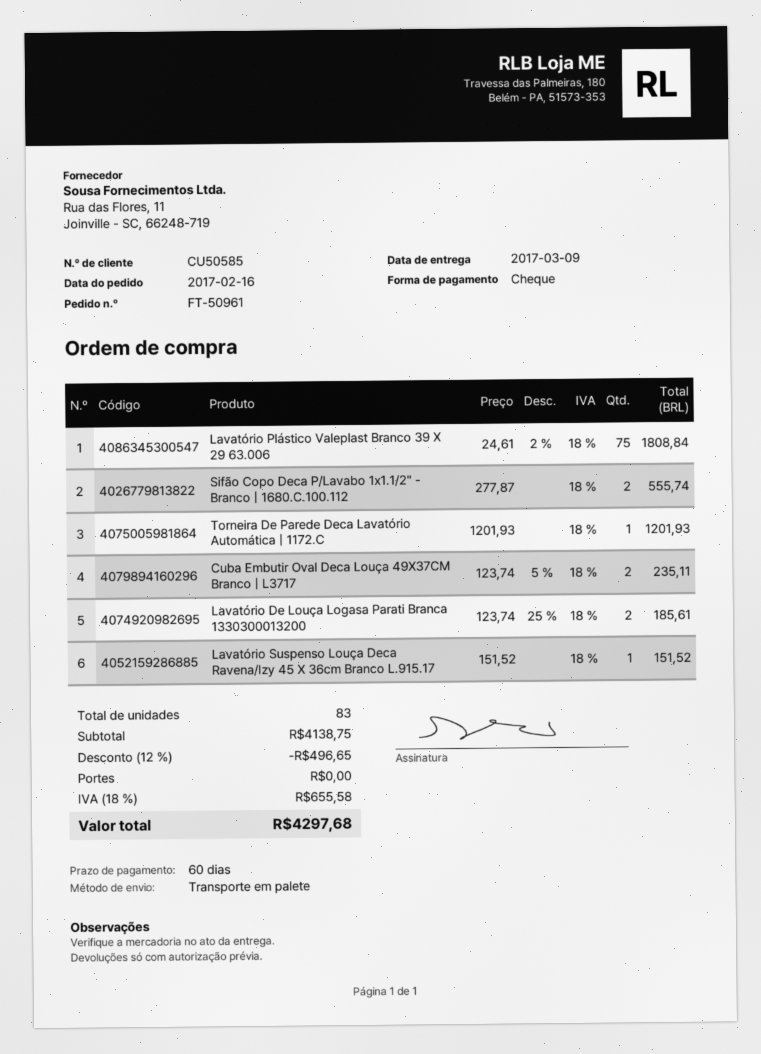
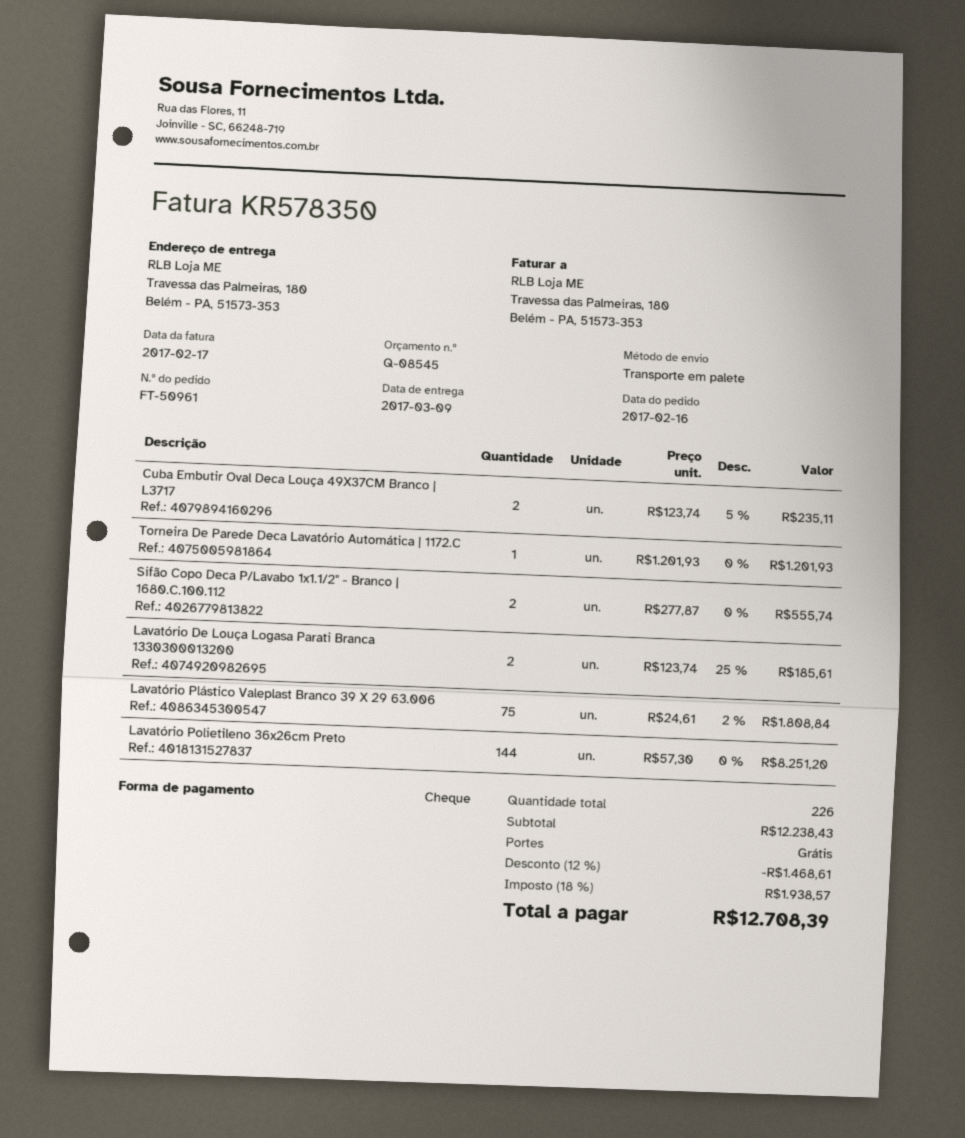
Lavatório Suspenso Louça Deca Ravena/Izy 45 X 36cm Branco L.915.17: 1 x 151.52 = 151.52 -> none
Lavatório Polietileno 36x26cm Preto: none -> 144 x 57.30 = 8251.20
total quantity: 83 -> 226
subtotal: 4138.75 -> 12238.43
discount: 12% = 496.65 -> 12% = 1468.61
tax: 18% = 655.58 -> 18% = 1938.57
total: 4297.68 -> 12708.39

